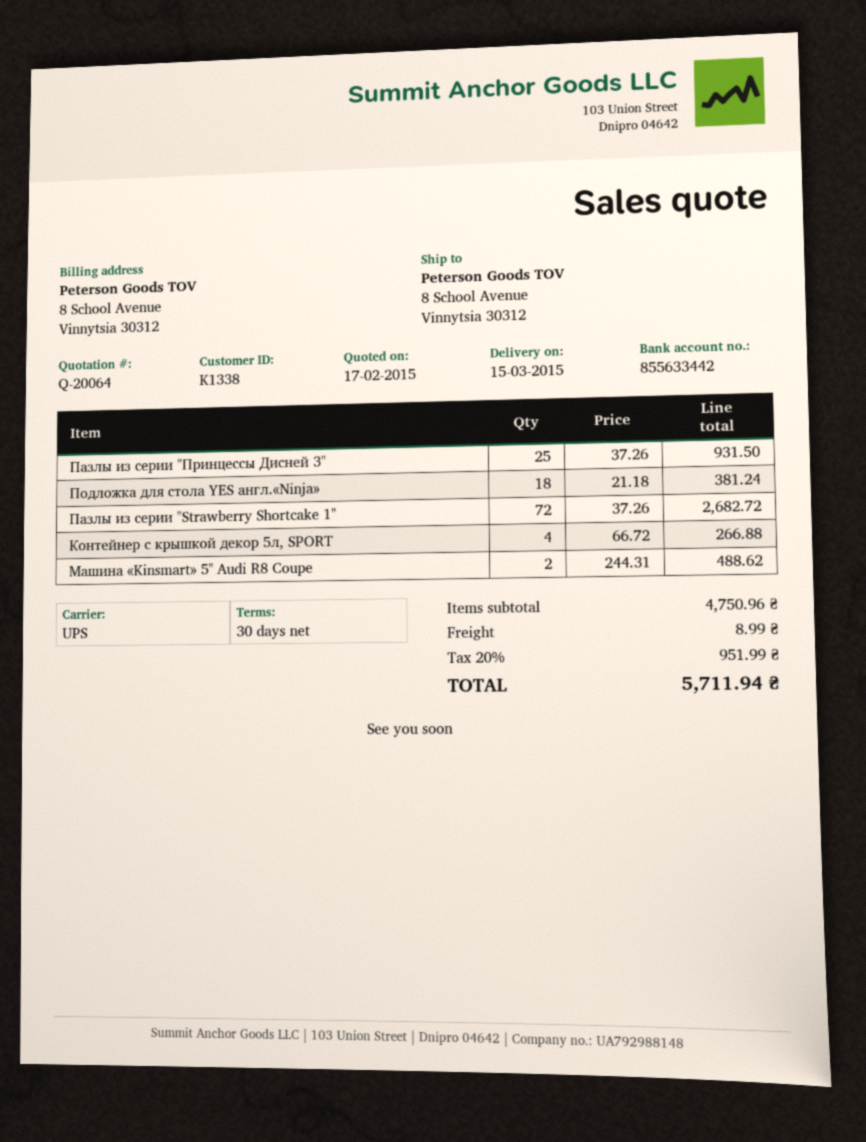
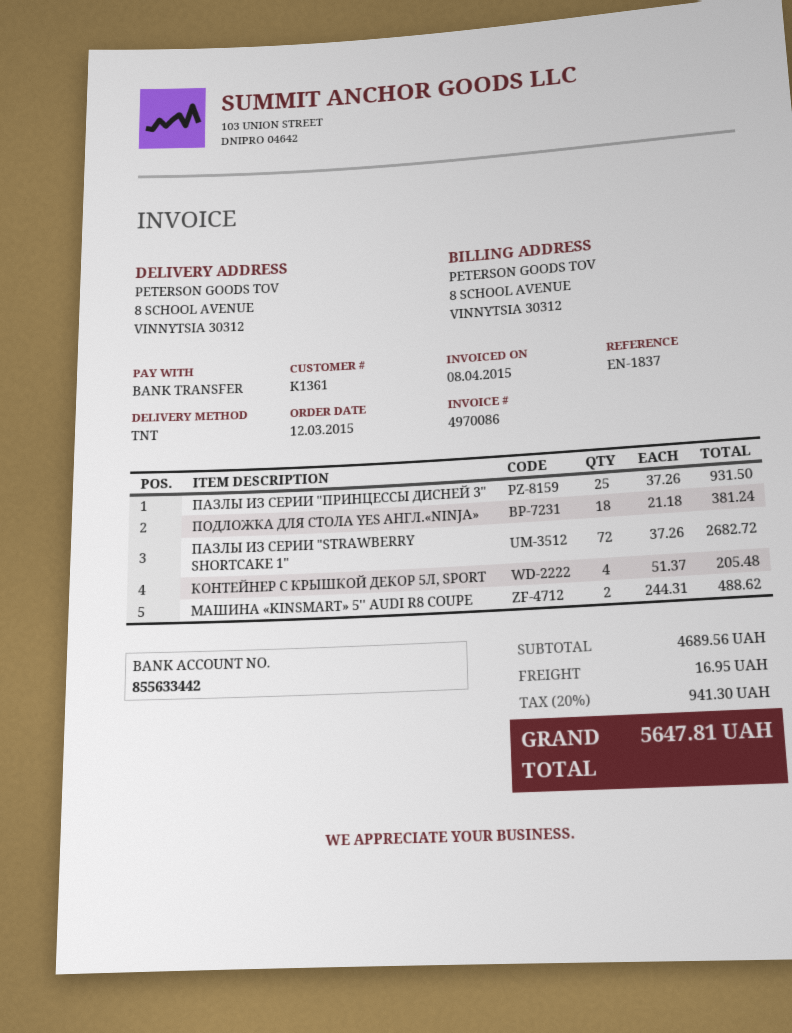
customer number: K1338 -> K1361
shipping method: UPS -> TNT
Контейнер с крышкой декор 5л, SPORT: 4 x 66.72 = 266.88 -> 4 x 51.37 = 205.48
subtotal: 4750.96 -> 4689.56
shipping: 8.99 -> 16.95
tax: 20% = 951.99 -> 20% = 941.30
total: 5711.94 -> 5647.81

